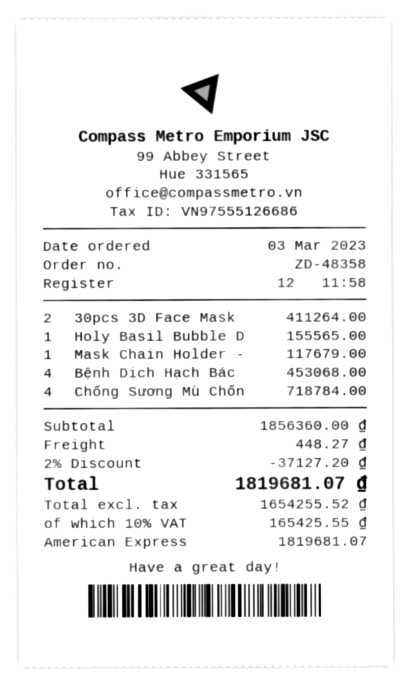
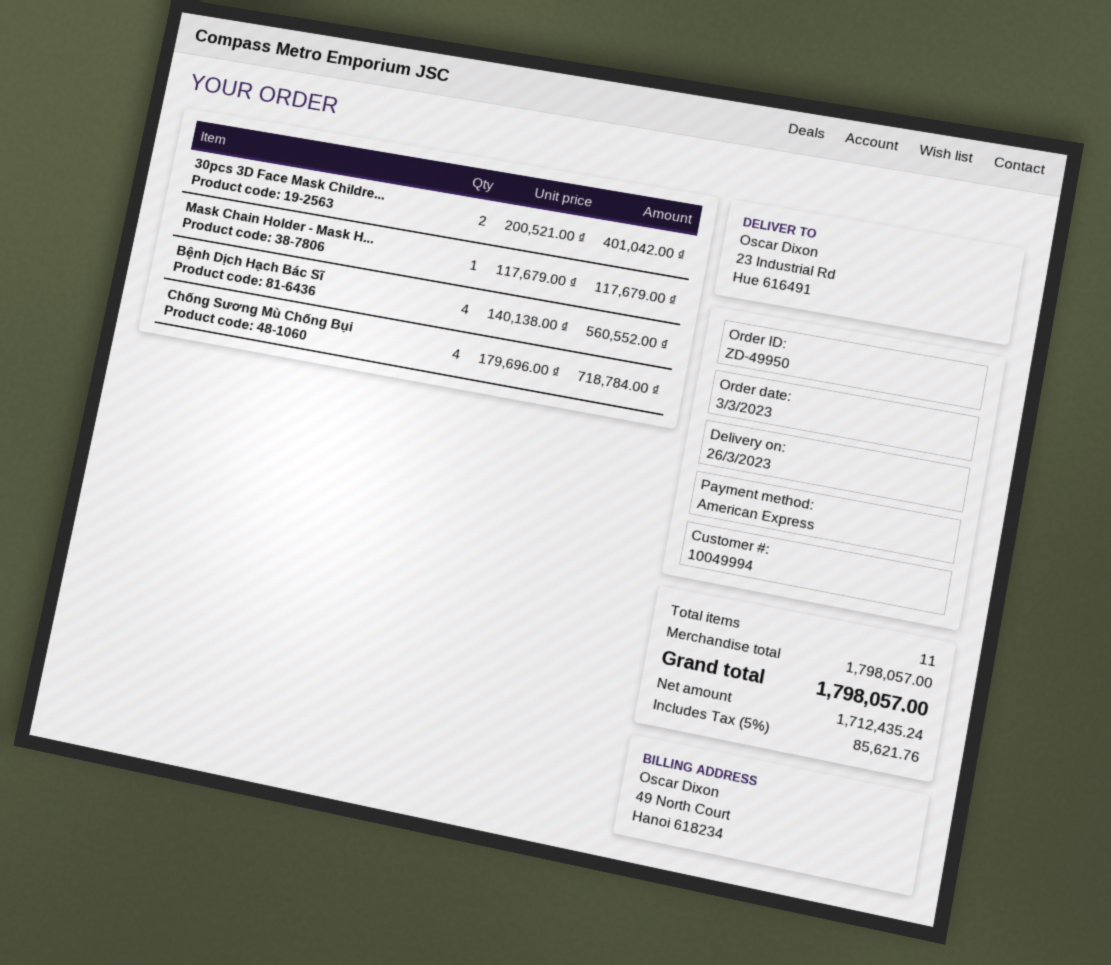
order number: ZD-48358 -> ZD-49950
30pcs 3D Face Mask: 2 for 411264.00 -> 2 for 401042.00
Holy Basil Bubble D: 1 for 155565.00 -> none
Bệnh Dịch Hạch Bác: 4 for 453068.00 -> 4 for 560552.00
subtotal: 1856360.00 -> 1798057.00
discount: 2% = 37127.20 -> none
shipping: 448.27 -> none
net: 1654255.52 -> 1712435.24
tax: 10% = 165425.55 -> 5% = 85621.76
total: 1819681.07 -> 1798057.00

